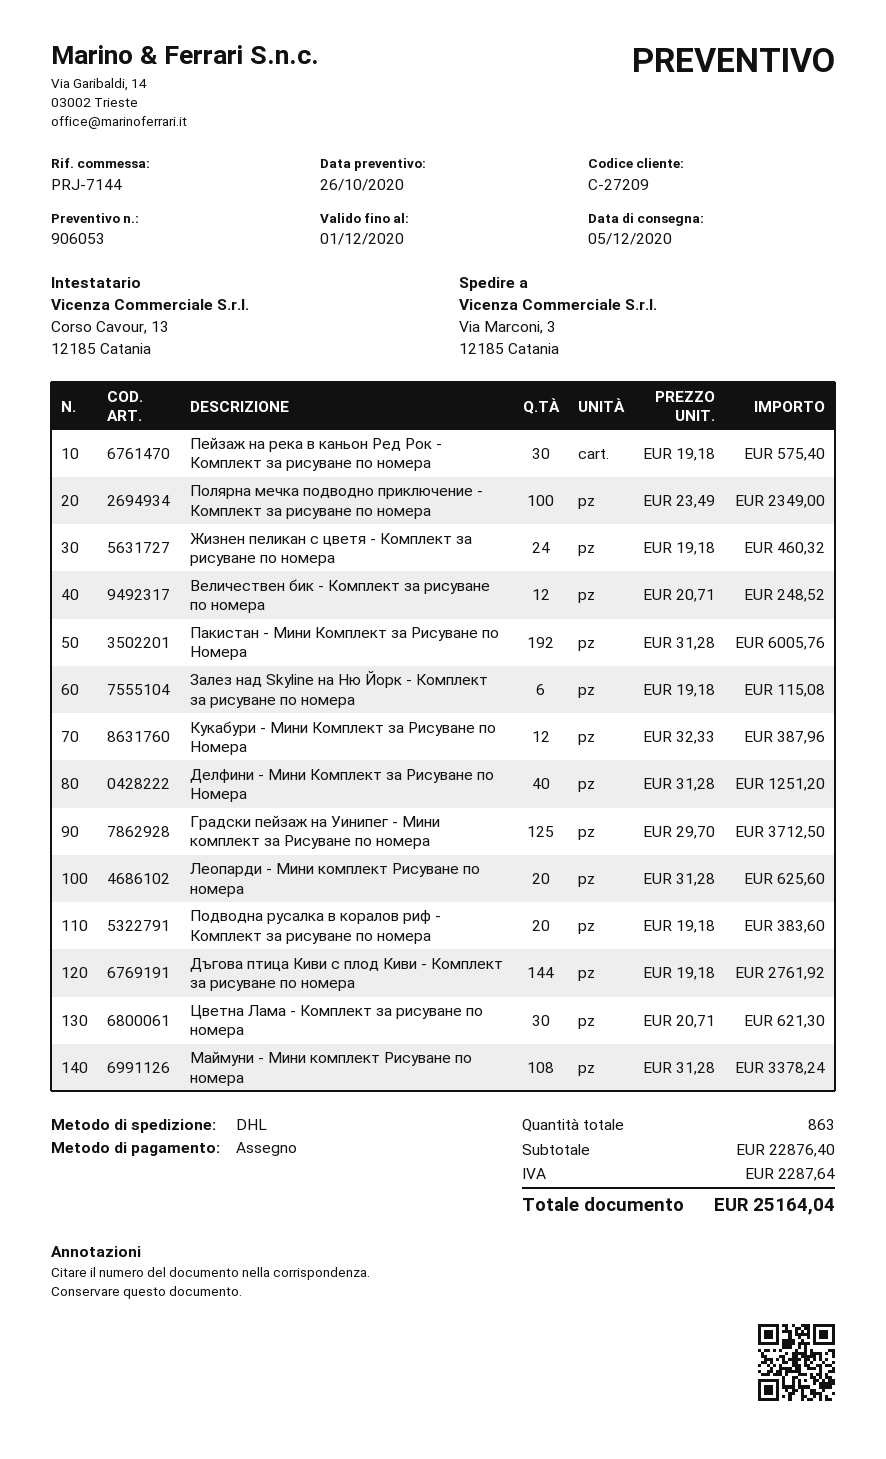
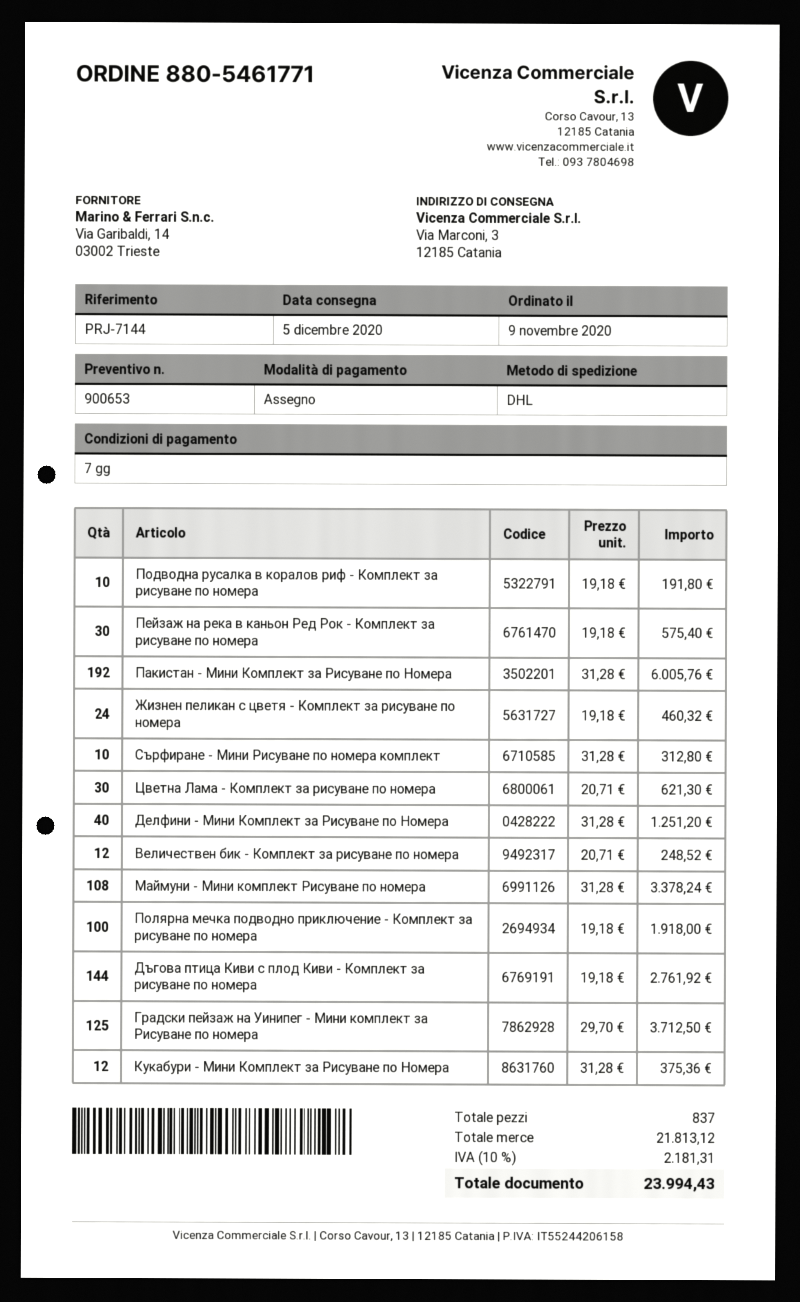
quote number: 906053 -> 900653
Полярна мечка подводно приключение - Комплект за рисуване по номера: 100 x 23.49 = 2349.00 -> 100 x 19.18 = 1918.00
Залез над Skyline на Ню Йорк - Комплект за рисуване по номера: 6 x 19.18 = 115.08 -> none
Кукабури - Мини Комплект за Рисуване по Номера: 12 x 32.33 = 387.96 -> 12 x 31.28 = 375.36
Леопарди - Мини комплект Рисуване по номера: 20 x 31.28 = 625.60 -> none
Подводна русалка в коралов риф - Комплект за рисуване по номера: 20 x 19.18 = 383.60 -> 10 x 19.18 = 191.80
Сърфиране - Мини Рисуване по номера комплект: none -> 10 x 31.28 = 312.80
total quantity: 863 -> 837
subtotal: 22876.40 -> 21813.12
tax: 2287.64 -> 2181.31
total: 25164.04 -> 23994.43

